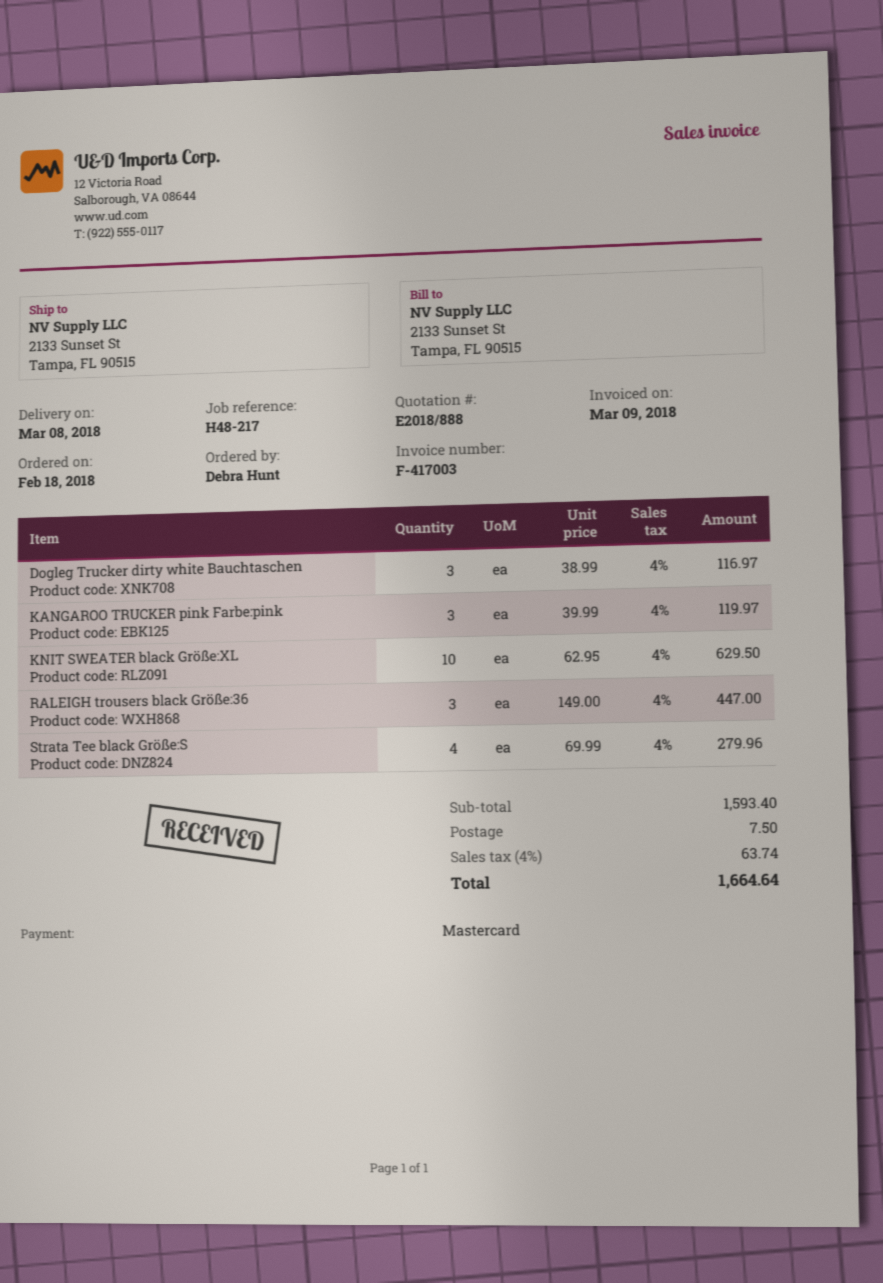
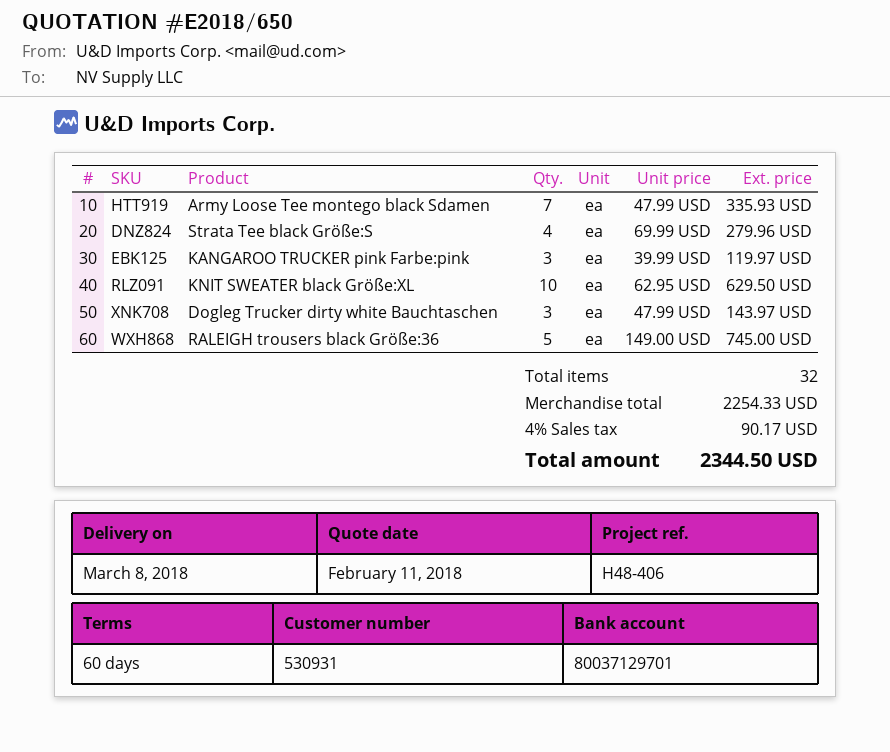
quote number: E2018/888 -> E2018/650
reference: H48-217 -> H48-406
Dogleg Trucker dirty white Bauchtaschen: 3 x 38.99 = 116.97 -> 3 x 47.99 = 143.97
RALEIGH trousers black Größe:36: 3 x 149.00 = 447.00 -> 5 x 149.00 = 745.00
Army Loose Tee montego black Sdamen: none -> 7 x 47.99 = 335.93
subtotal: 1593.40 -> 2254.33
shipping: 7.50 -> none
tax: 4% = 63.74 -> 4% = 90.17
total: 1664.64 -> 2344.50

